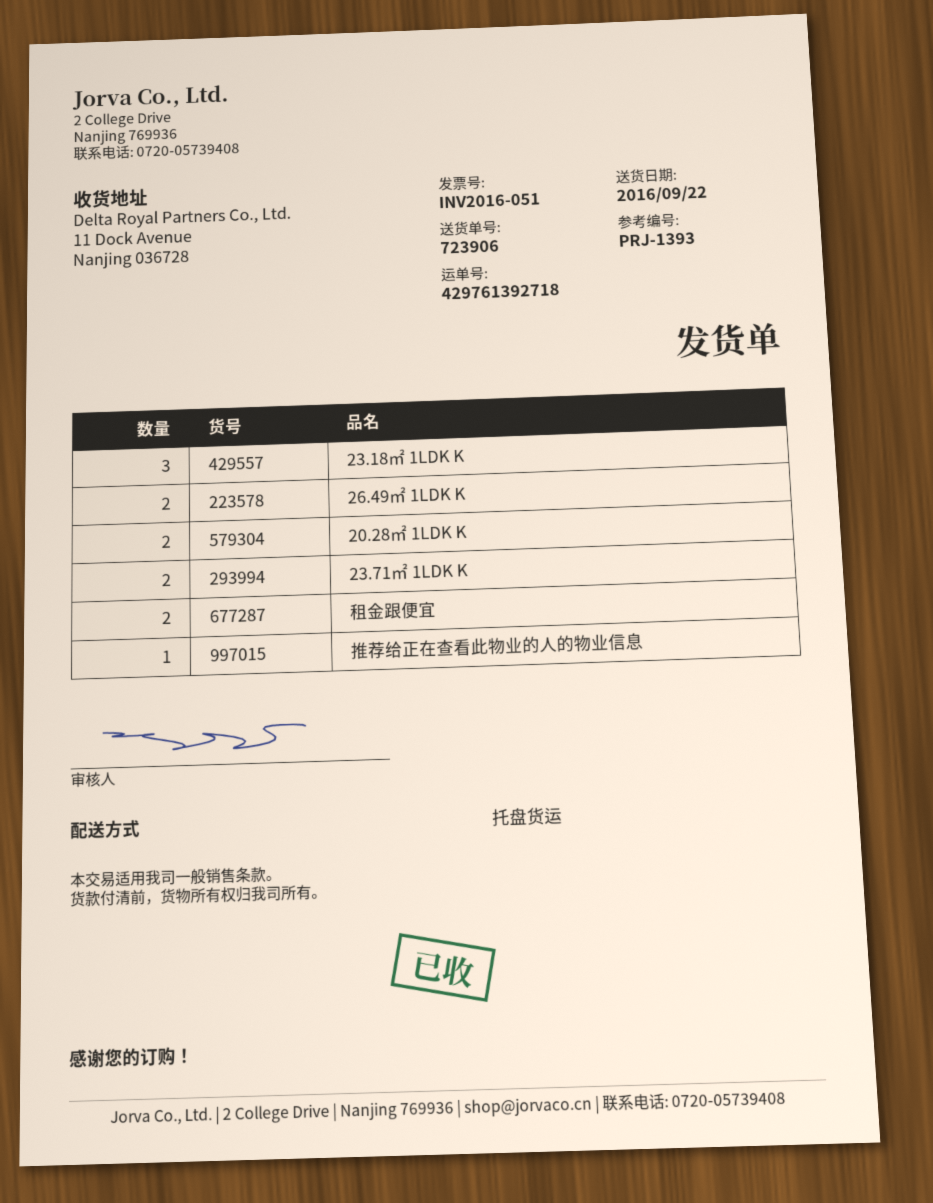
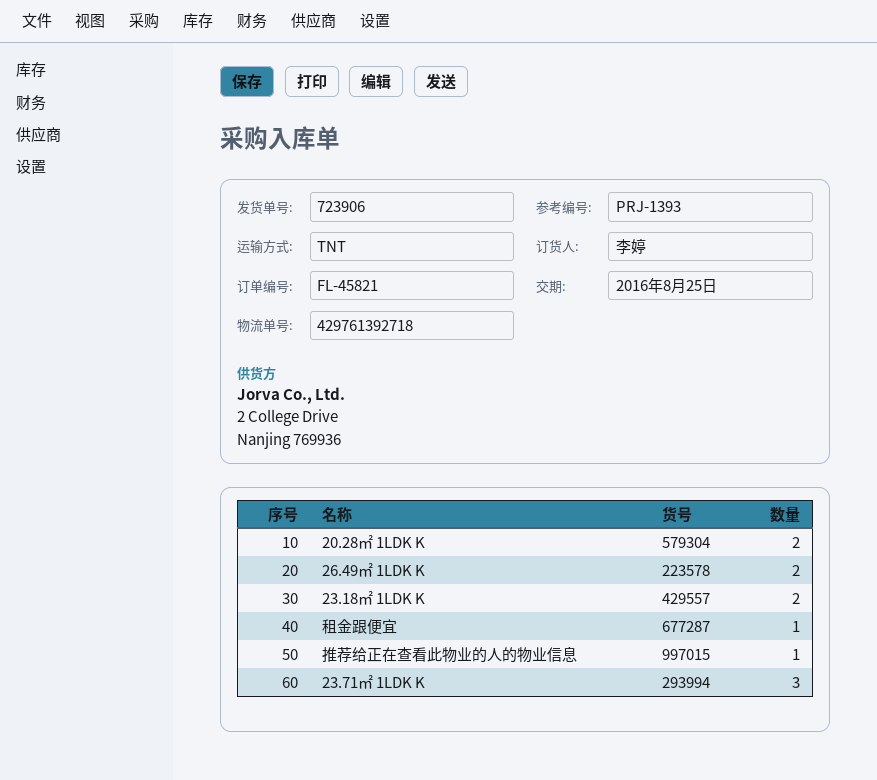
delivery date: 2016-09-22 -> 2016-08-25
shipping method: pallet freight -> TNT
23.18㎡ 1LDK K: 3 -> 2
23.71㎡ 1LDK K: 2 -> 3
租金跟便宜: 2 -> 1

